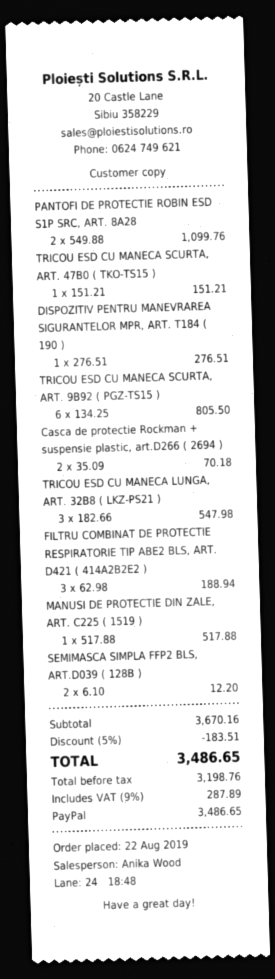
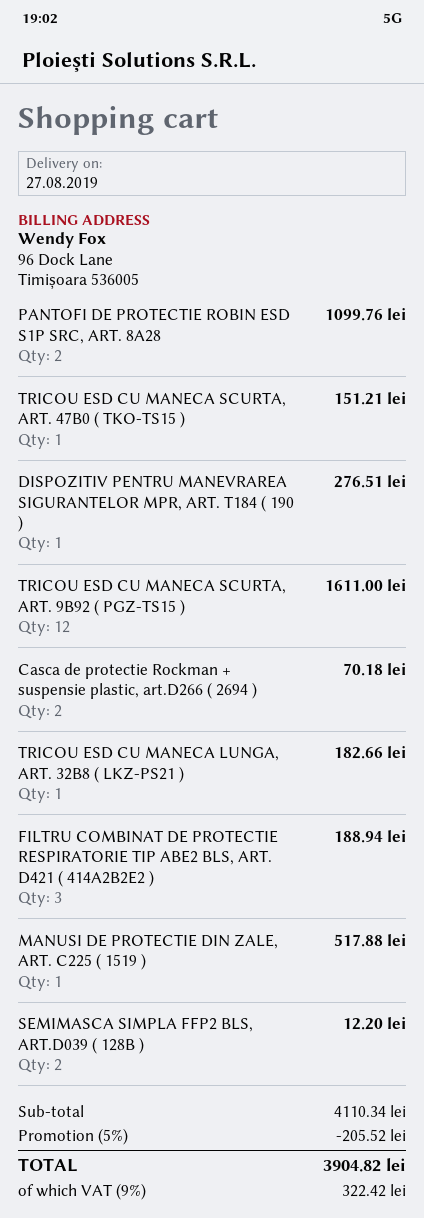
TRICOU ESD CU MANECA SCURTA, ART. 9B92 ( PGZ-TS15 ): 6 for 805.50 -> 12 for 1611.00
TRICOU ESD CU MANECA LUNGA, ART. 32B8 ( LKZ-PS21 ): 3 for 547.98 -> 1 for 182.66
subtotal: 3670.16 -> 4110.34
discount: 5% = 183.51 -> 5% = 205.52
tax: 9% = 287.89 -> 9% = 322.42
total: 3486.65 -> 3904.82

